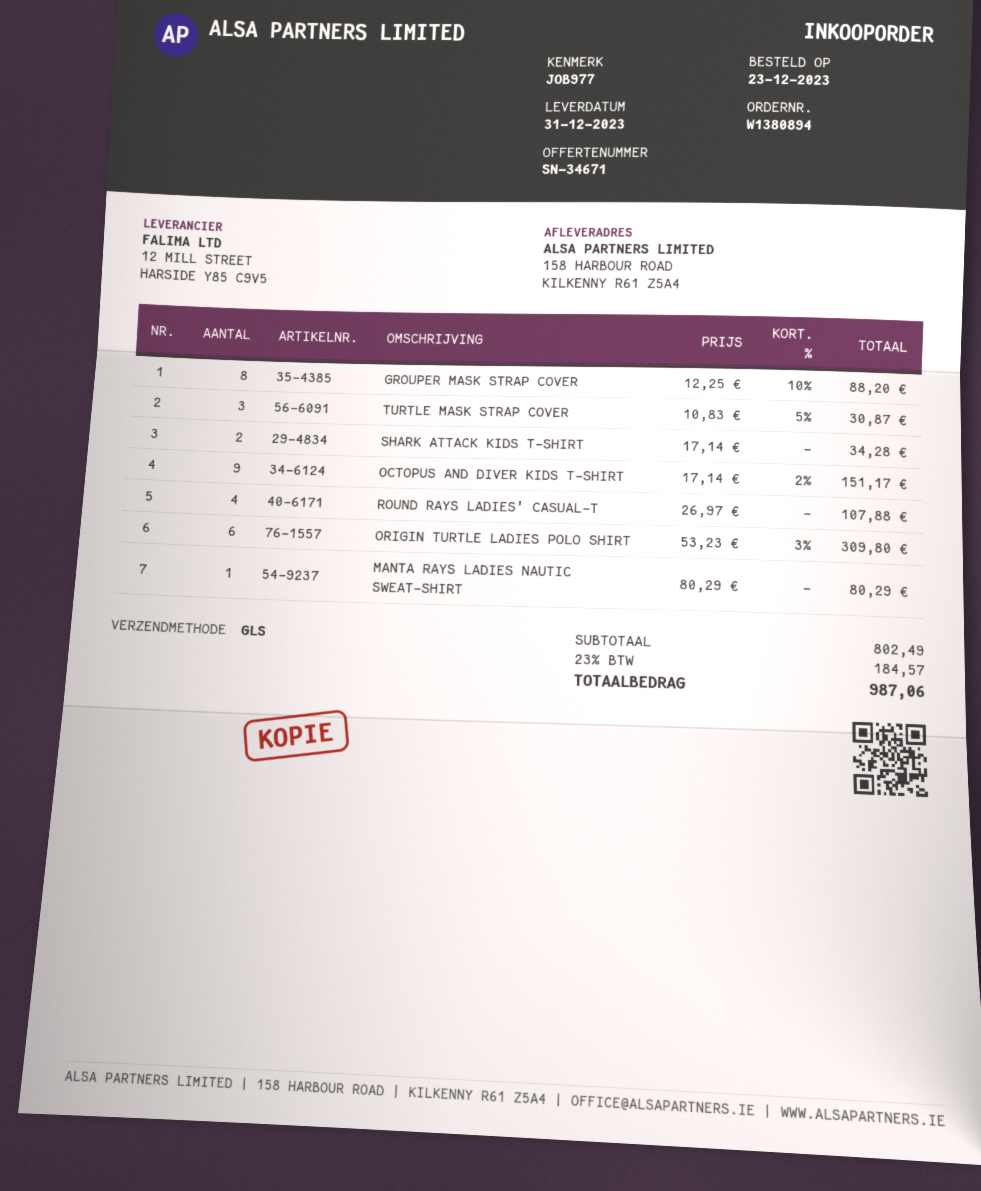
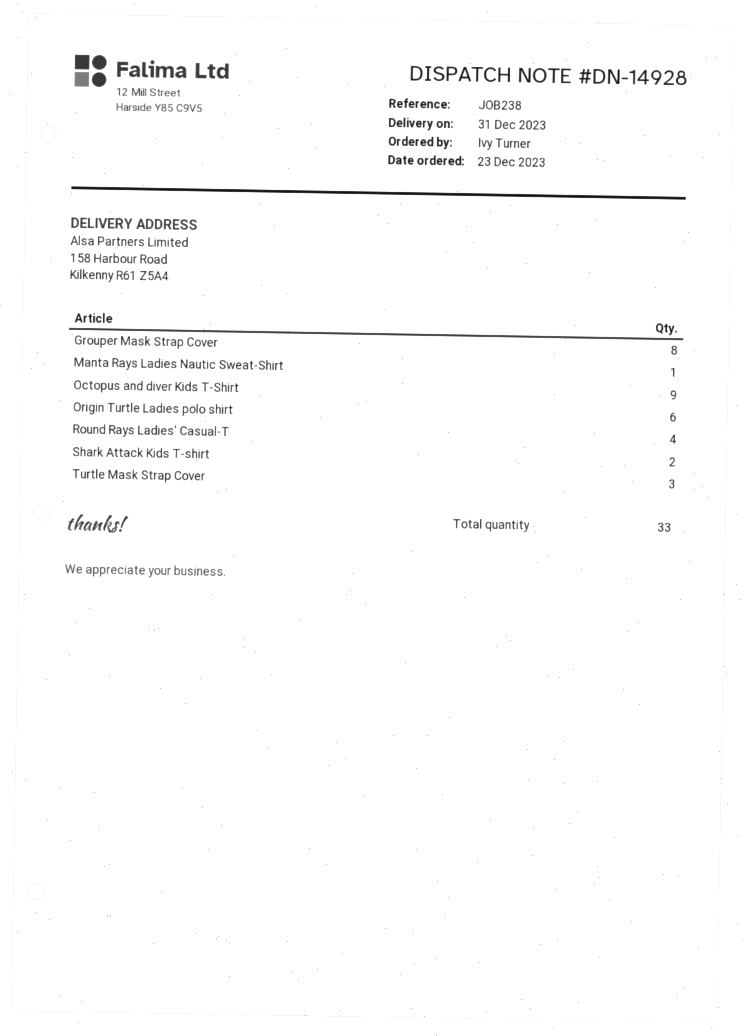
reference: JOB977 -> JOB238

